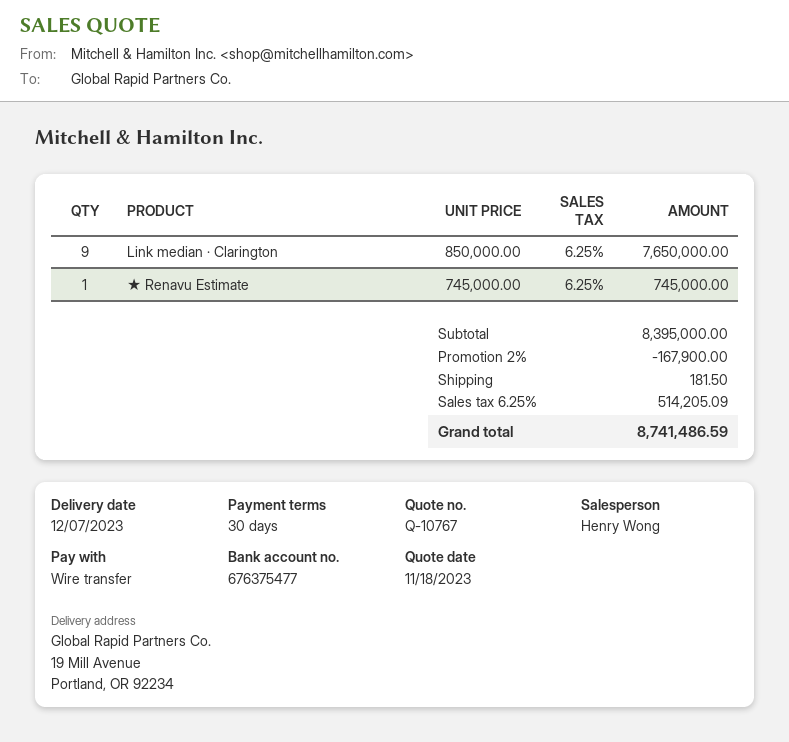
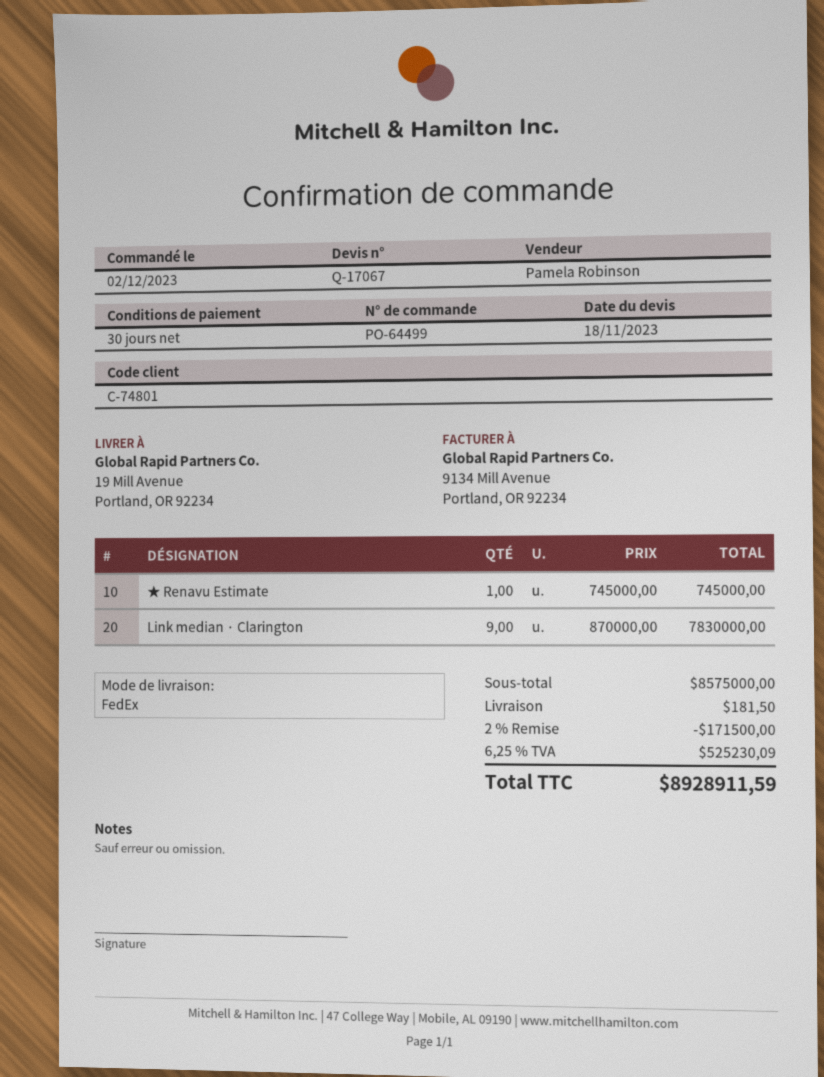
quote number: Q-10767 -> Q-17067
sales rep: Henry Wong -> Pamela Robinson
Link median · Clarington: 9 x 850000.00 = 7650000.00 -> 9 x 870000.00 = 7830000.00
subtotal: 8395000.00 -> 8575000.00
discount: 2% = 167900.00 -> 2% = 171500.00
tax: 6.25% = 514205.09 -> 6.25% = 525230.09
total: 8741486.59 -> 8928911.59

